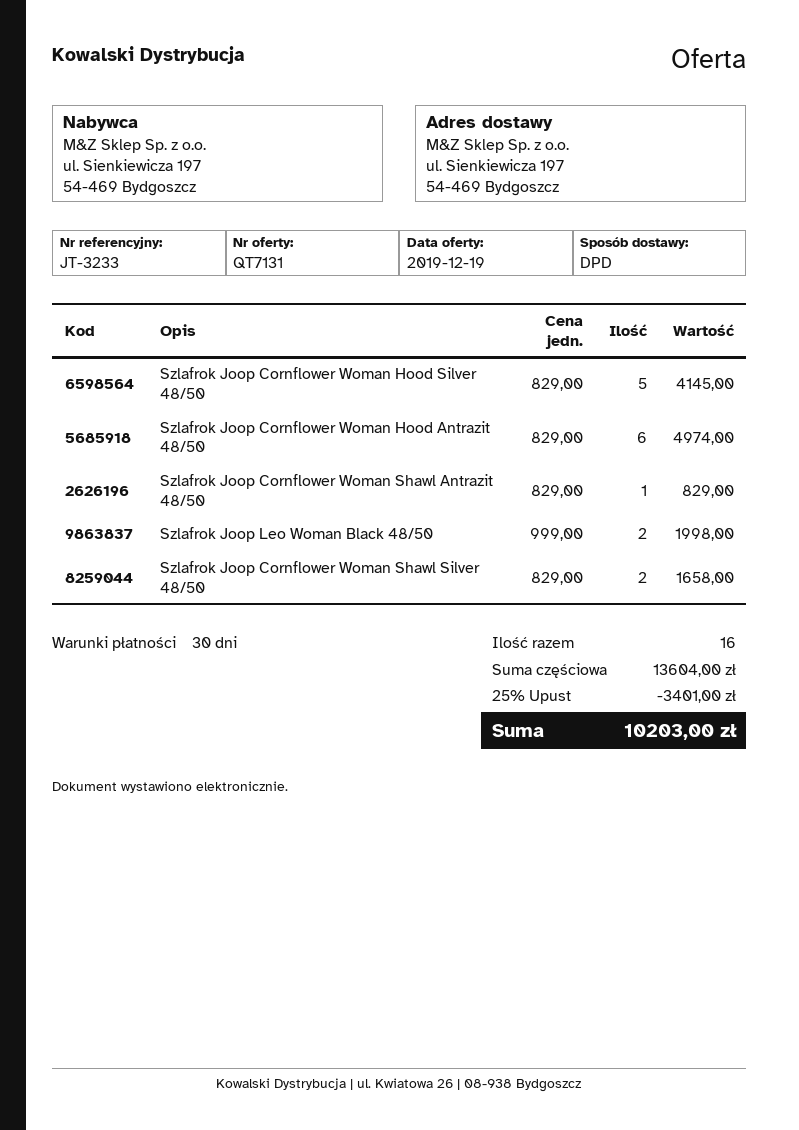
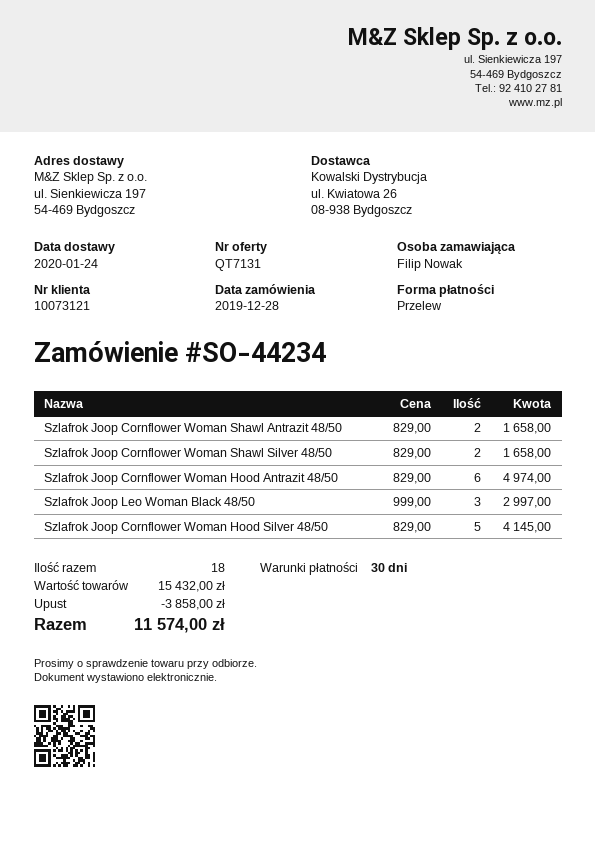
Szlafrok Joop Cornflower Woman Shawl Antrazit 48/50: 1 x 829.00 = 829.00 -> 2 x 829.00 = 1658.00
Szlafrok Joop Leo Woman Black 48/50: 2 x 999.00 = 1998.00 -> 3 x 999.00 = 2997.00
total quantity: 16 -> 18
subtotal: 13604.00 -> 15432.00
discount: 3401.00 -> 3858.00
total: 10203.00 -> 11574.00

